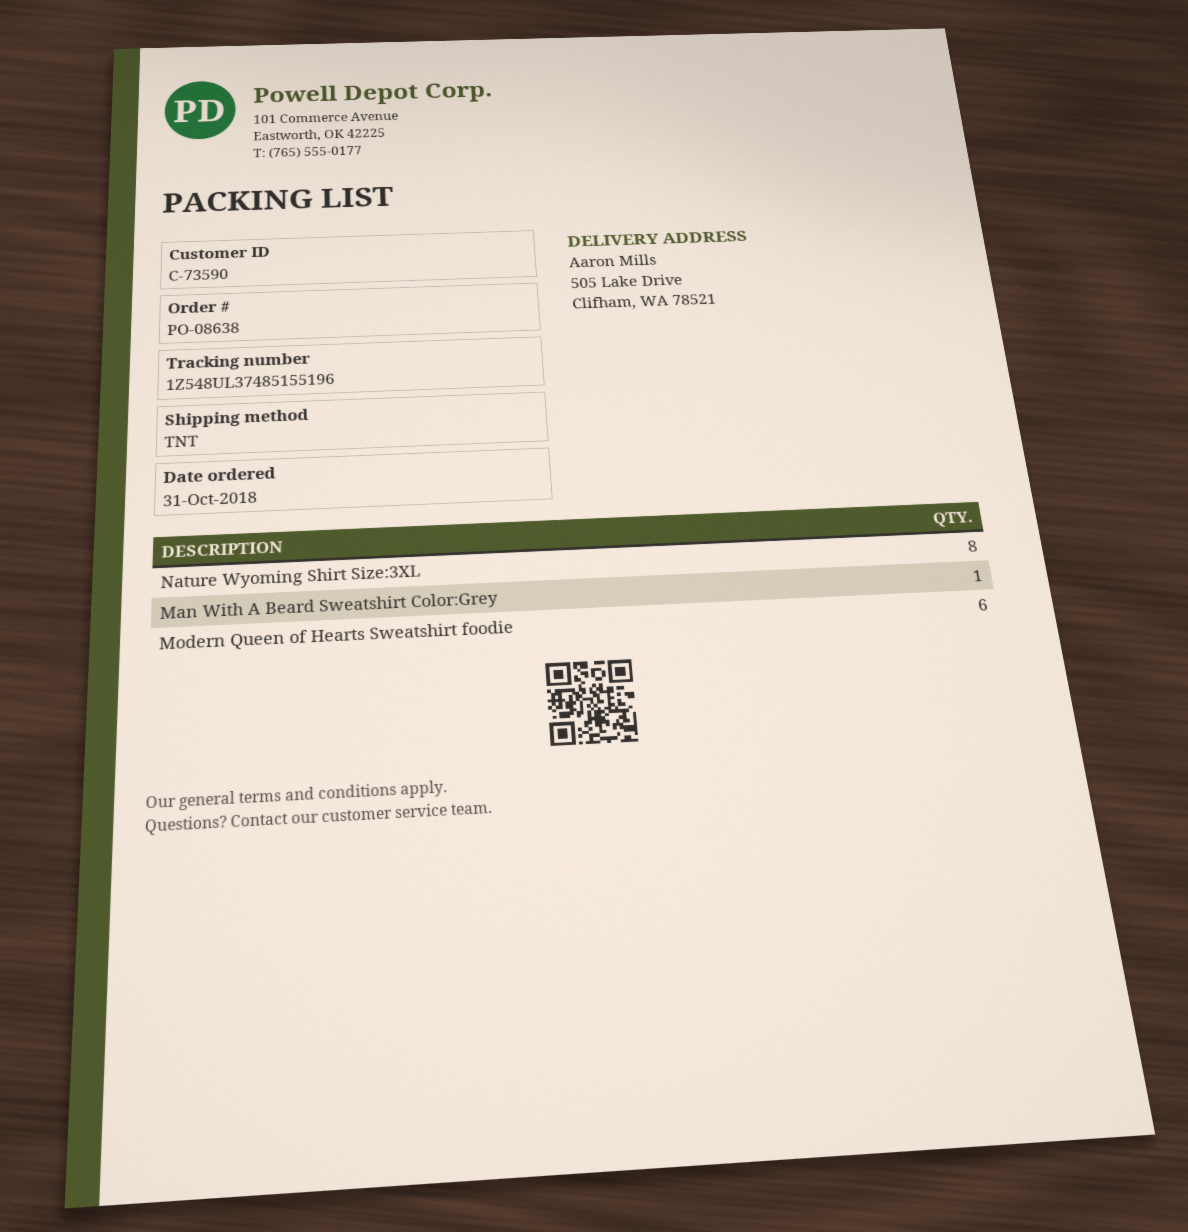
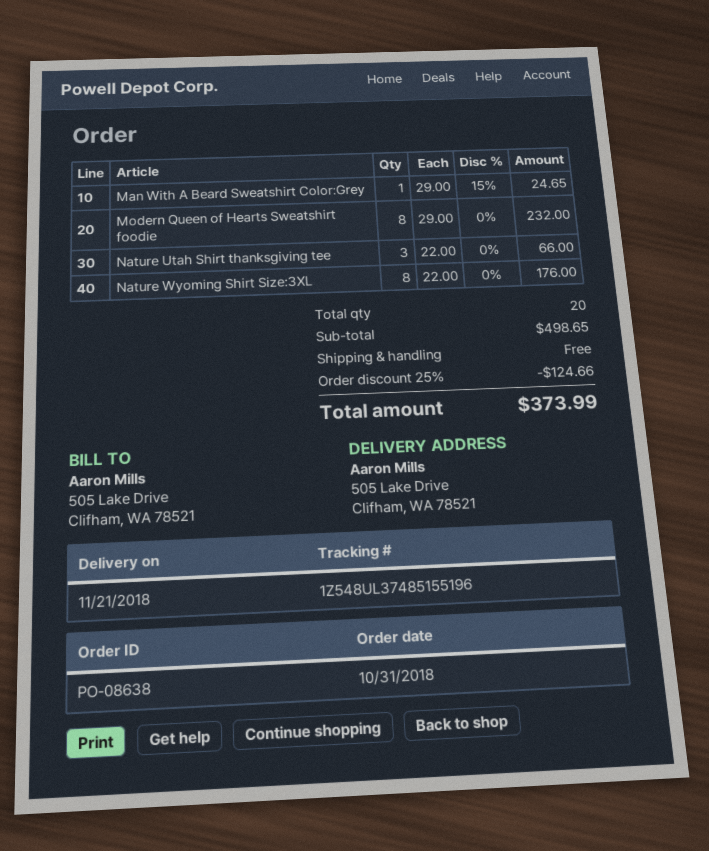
Modern Queen of Hearts Sweatshirt foodie: 6 -> 8
Nature Utah Shirt thanksgiving tee: none -> 3

